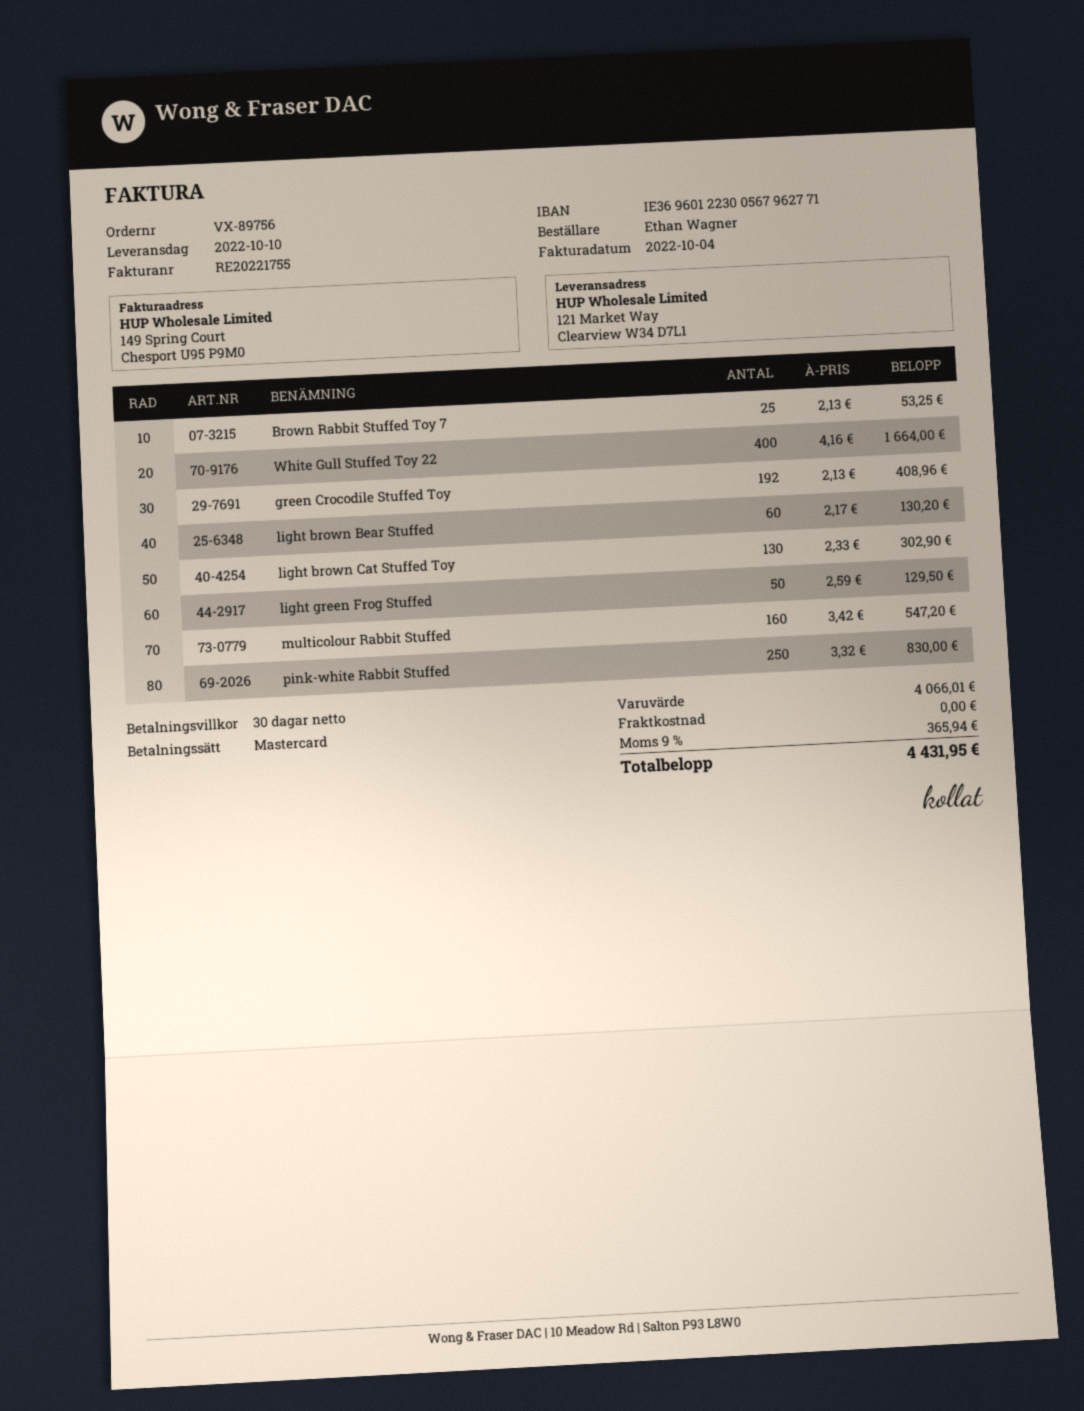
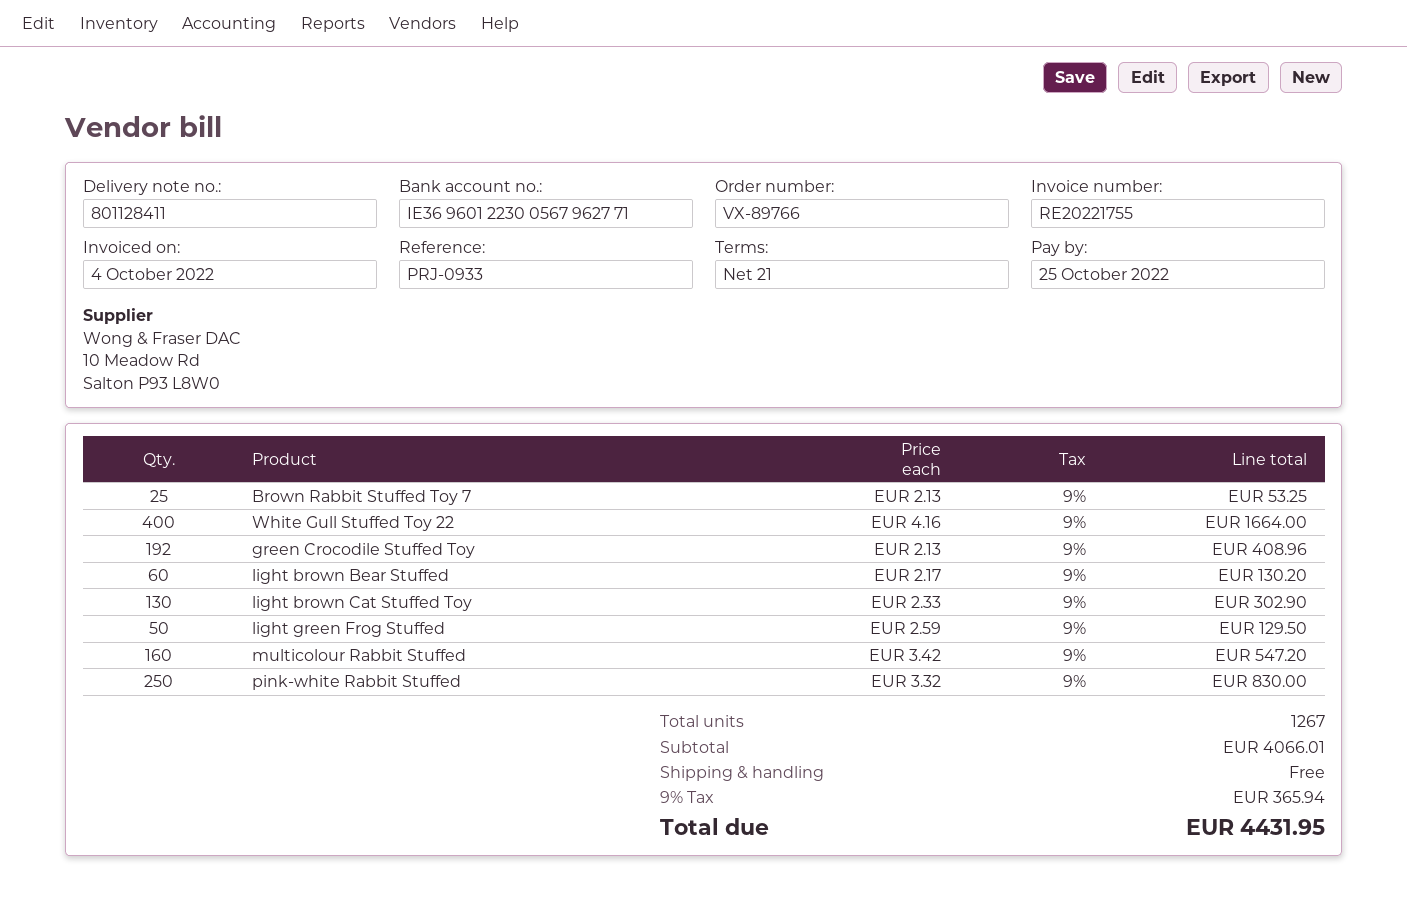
order number: VX-89756 -> VX-89766
payment terms: 30 days -> 21 days

